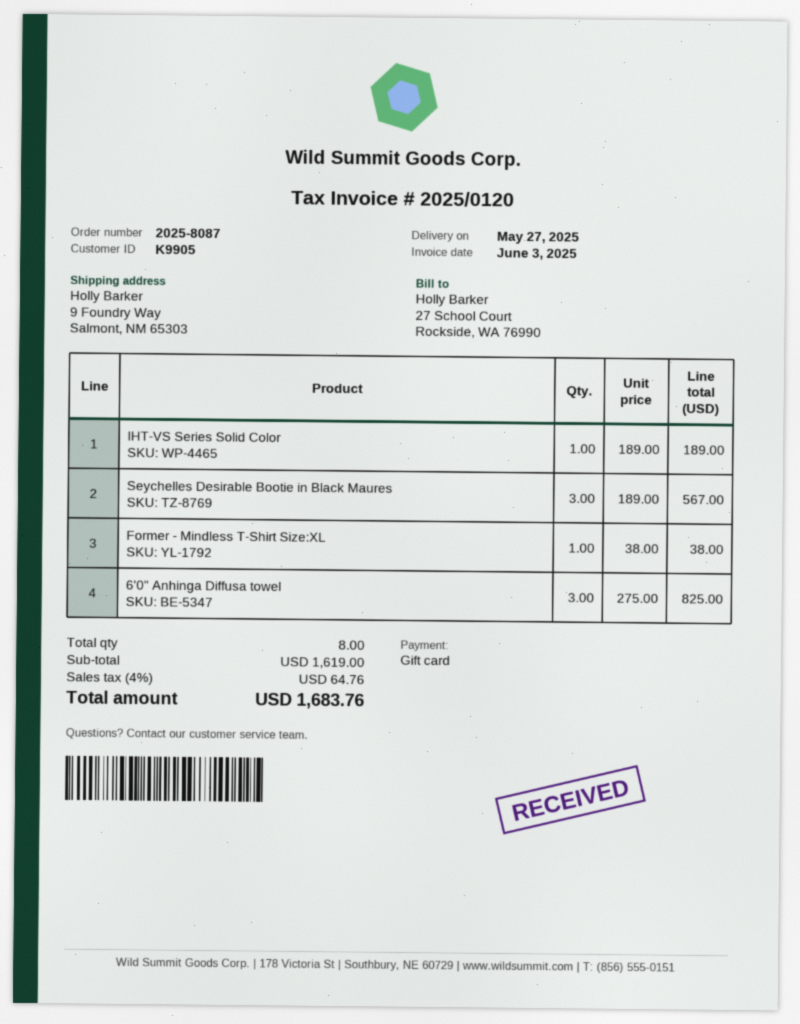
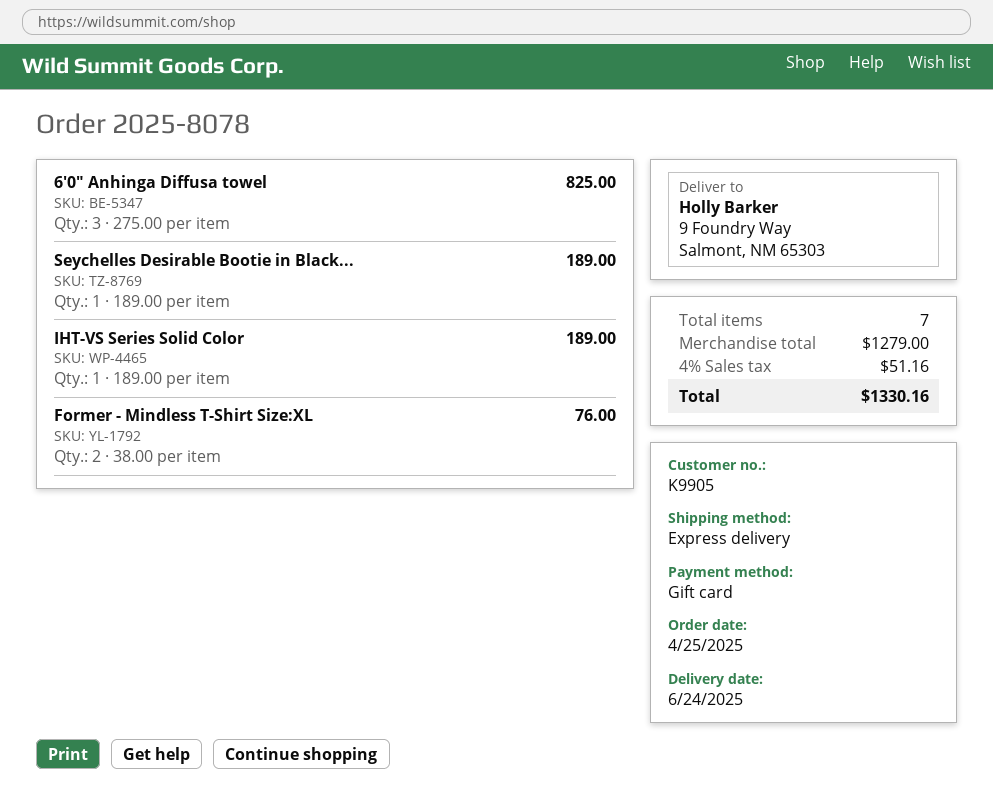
order number: 2025-8087 -> 2025-8078
delivery date: 2025-05-27 -> 2025-06-24
Seychelles Desirable Bootie in Black Maures: 3 x 189.00 = 567.00 -> 1 x 189.00 = 189.00
Former - Mindless T-Shirt Size:XL: 1 x 38.00 = 38.00 -> 2 x 38.00 = 76.00
total quantity: 8 -> 7
subtotal: 1619.00 -> 1279.00
tax: 4% = 64.76 -> 4% = 51.16
total: 1683.76 -> 1330.16

